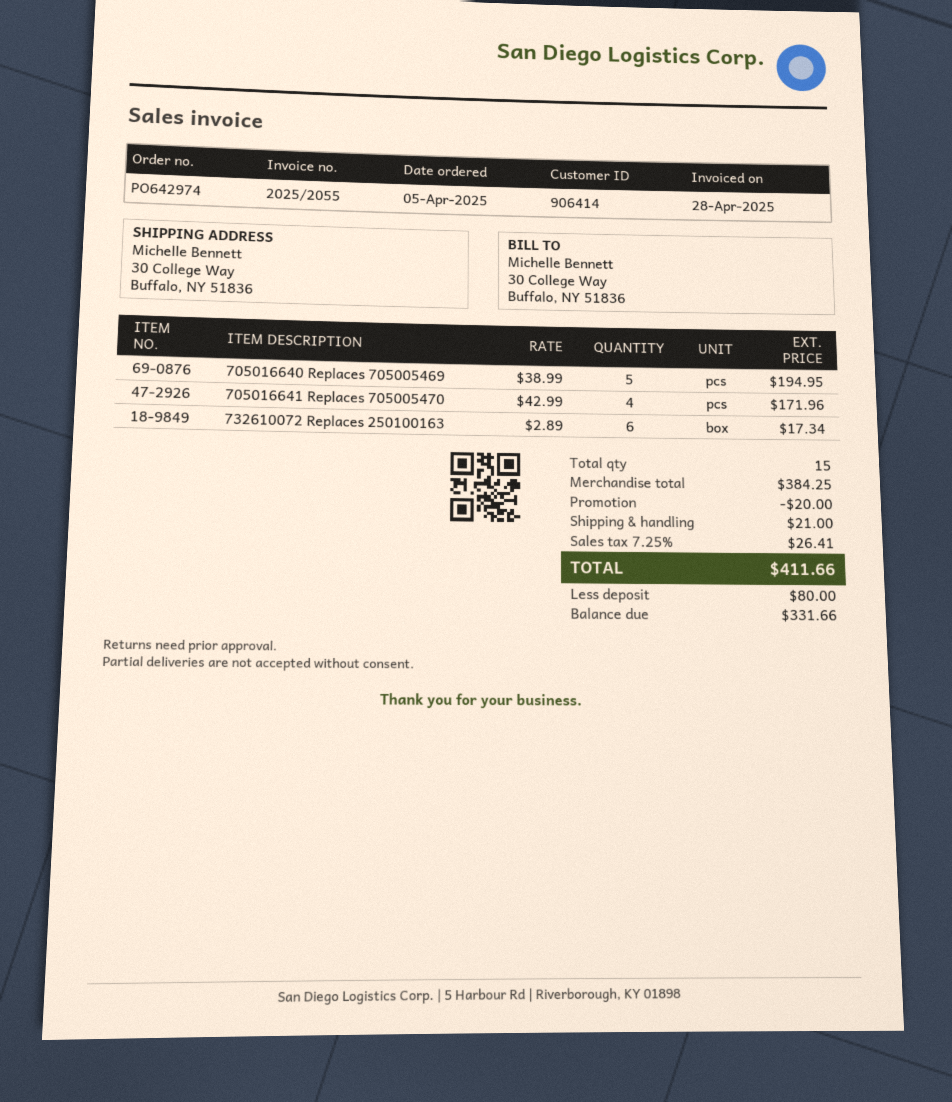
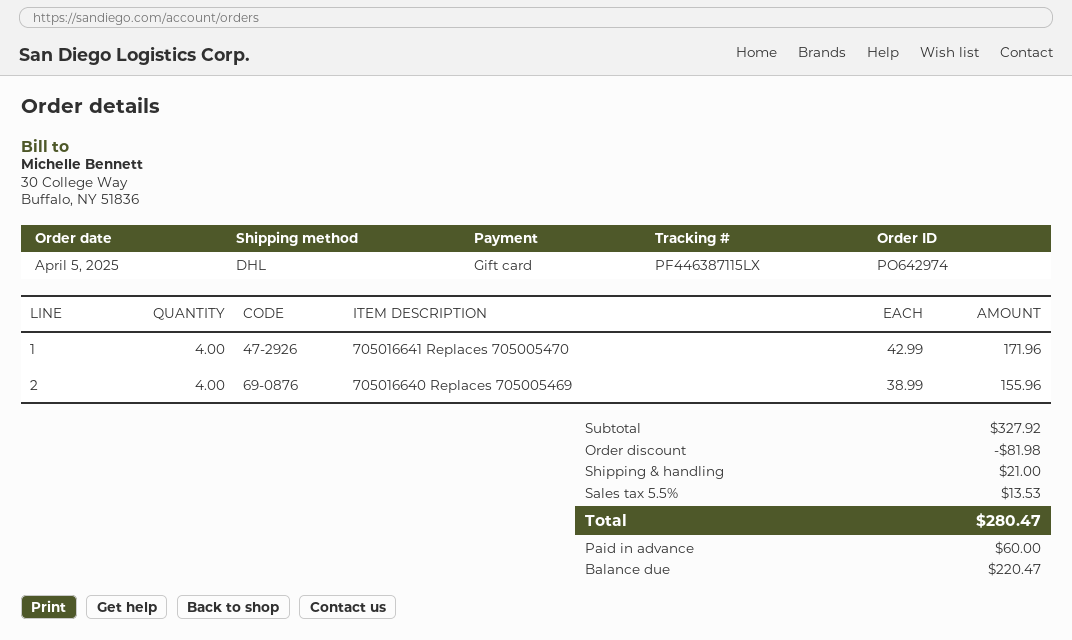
705016640 Replaces 705005469: 5 x 38.99 = 194.95 -> 4 x 38.99 = 155.96
732610072 Replaces 250100163: 6 x 2.89 = 17.34 -> none
subtotal: 384.25 -> 327.92
discount: 20.00 -> 81.98
tax: 7.25% = 26.41 -> 5.5% = 13.53
total: 411.66 -> 280.47
deposit: 80.00 -> 60.00
balance: 331.66 -> 220.47

